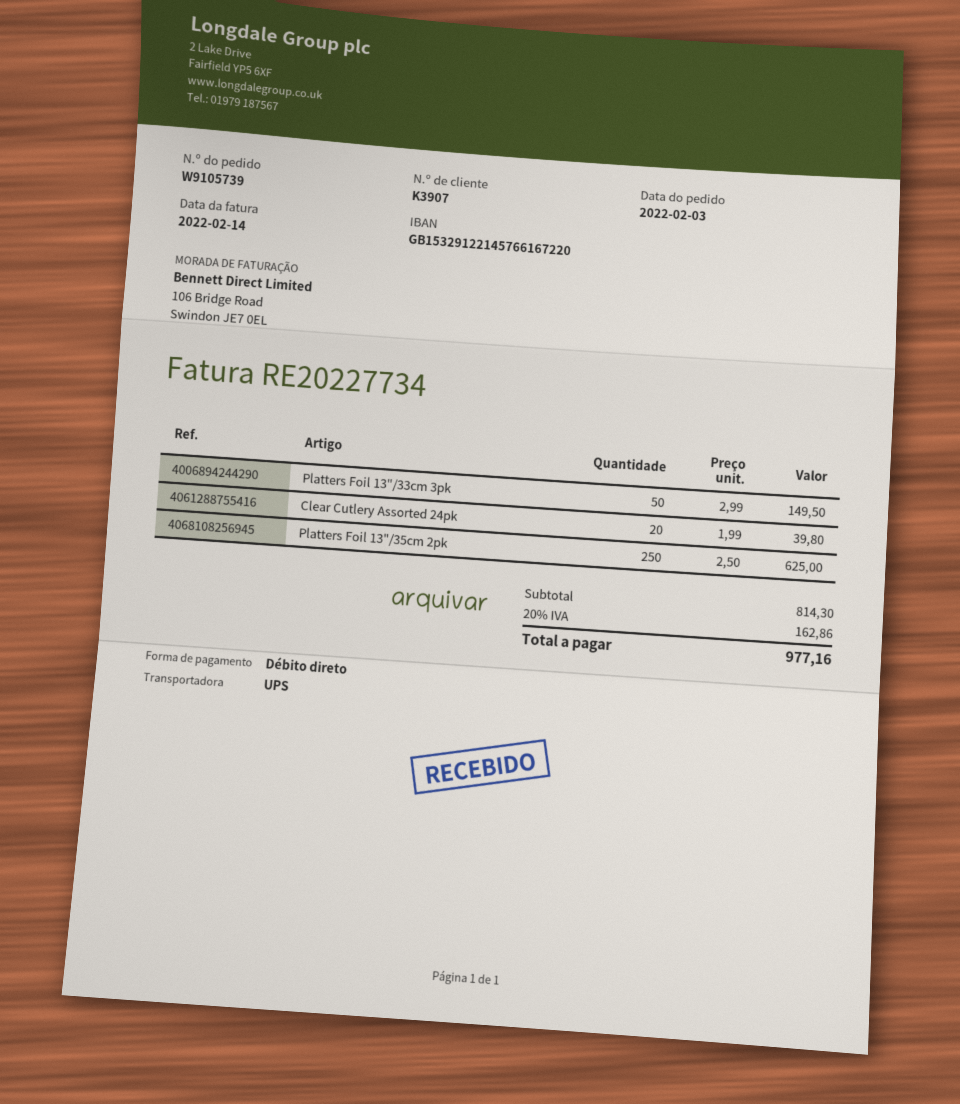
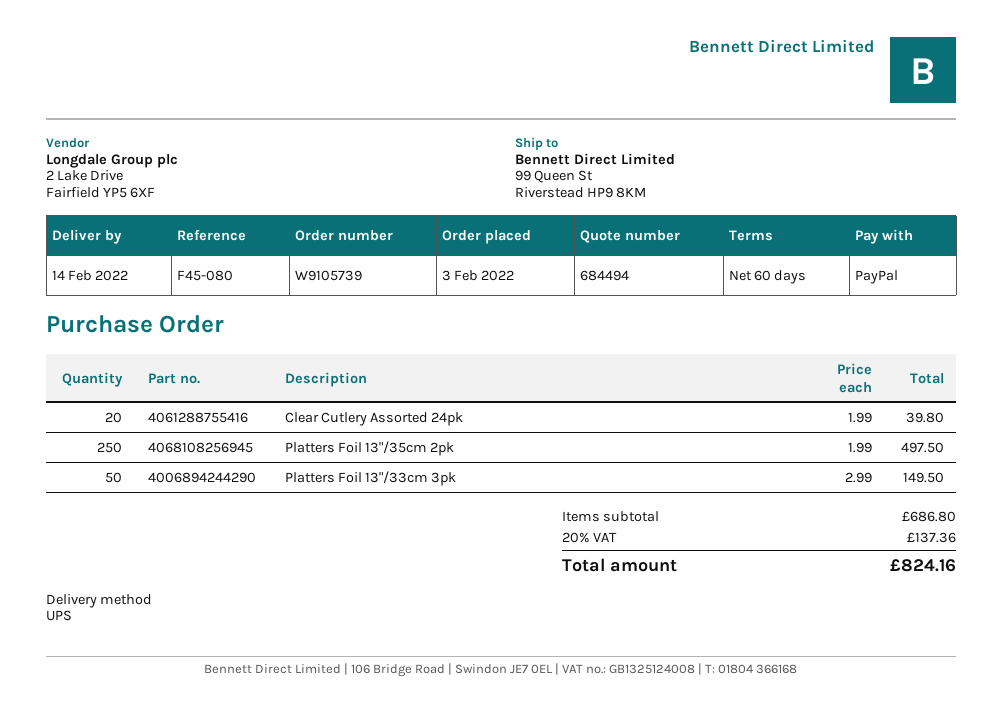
payment method: direct debit -> PayPal
Platters Foil 13"/35cm 2pk: 250 x 2.50 = 625.00 -> 250 x 1.99 = 497.50
subtotal: 814.30 -> 686.80
tax: 20% = 162.86 -> 20% = 137.36
total: 977.16 -> 824.16

